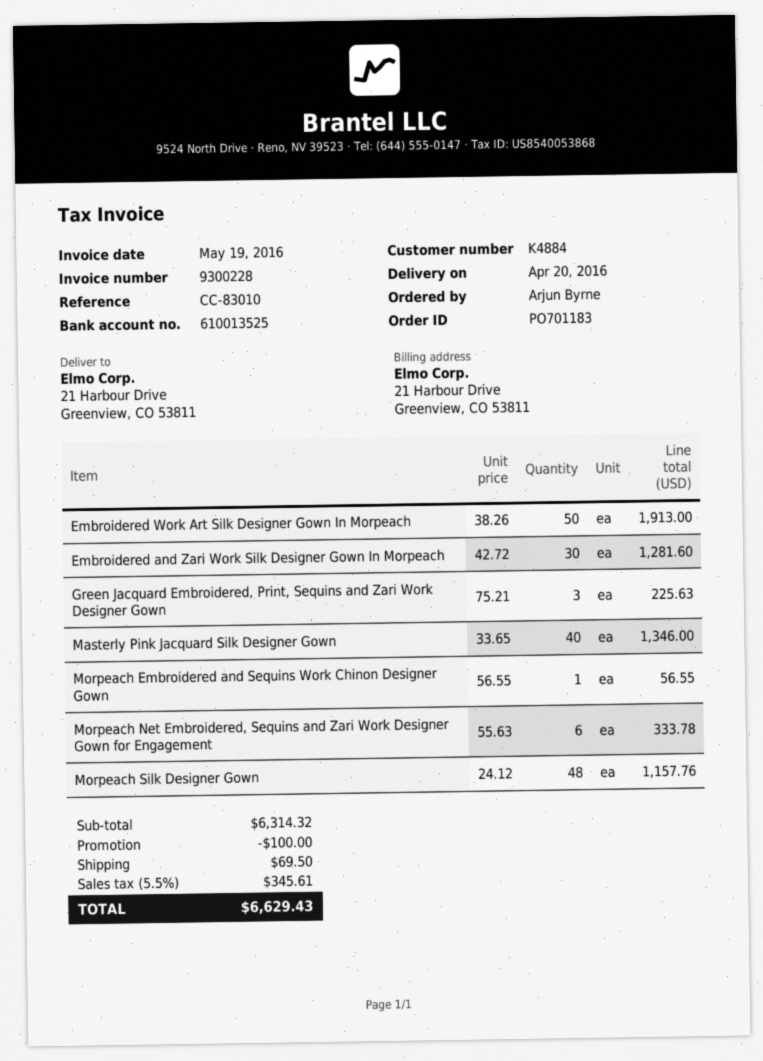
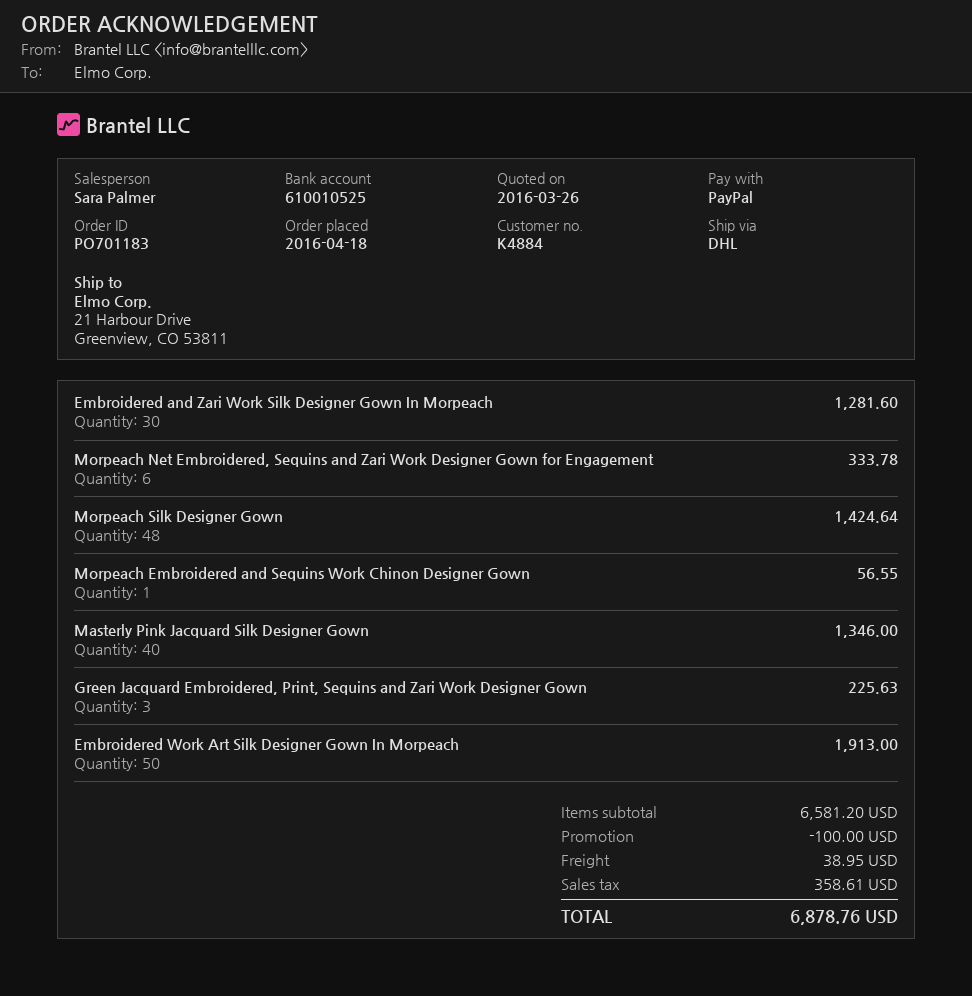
bank account: 610013525 -> 610010525
Morpeach Silk Designer Gown: 48 for 1157.76 -> 48 for 1424.64
subtotal: 6314.32 -> 6581.20
shipping: 69.50 -> 38.95
tax: 345.61 -> 358.61
total: 6629.43 -> 6878.76

